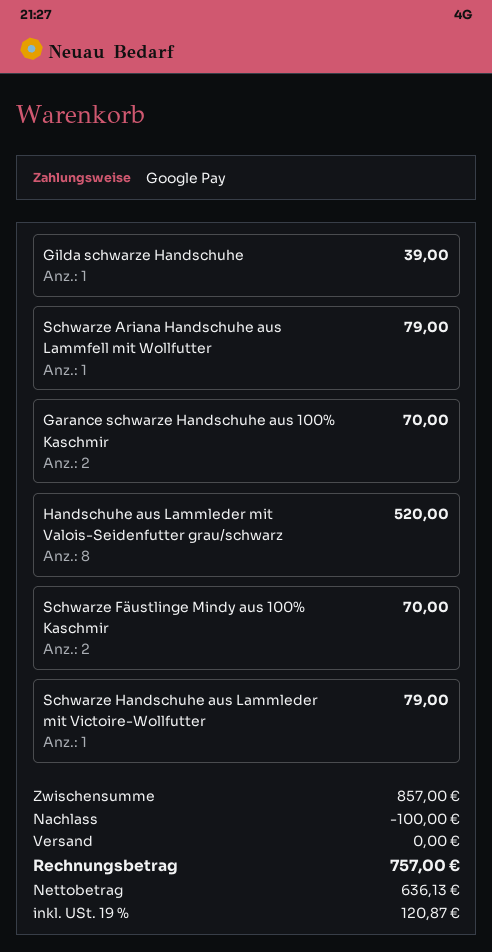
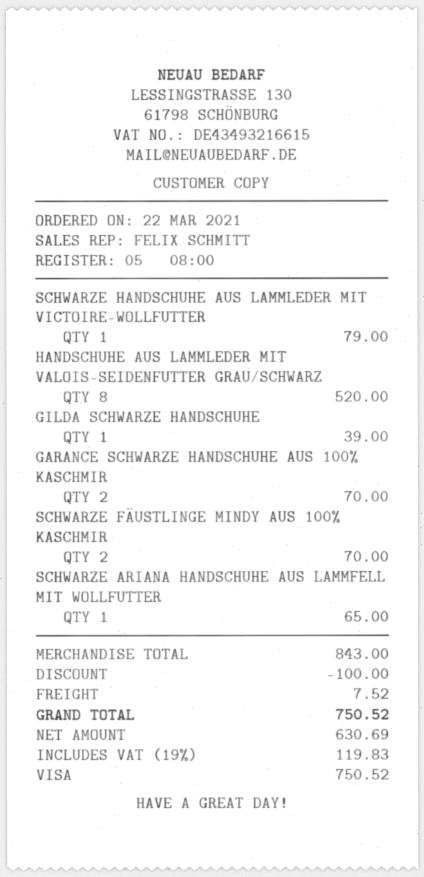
payment method: Google Pay -> Visa
Schwarze Ariana Handschuhe aus Lammfell mit Wollfutter: 1 for 79.00 -> 1 for 65.00
subtotal: 857.00 -> 843.00
shipping: 0.00 -> 7.52
net: 636.13 -> 630.69
tax: 19% = 120.87 -> 19% = 119.83
total: 757.00 -> 750.52

